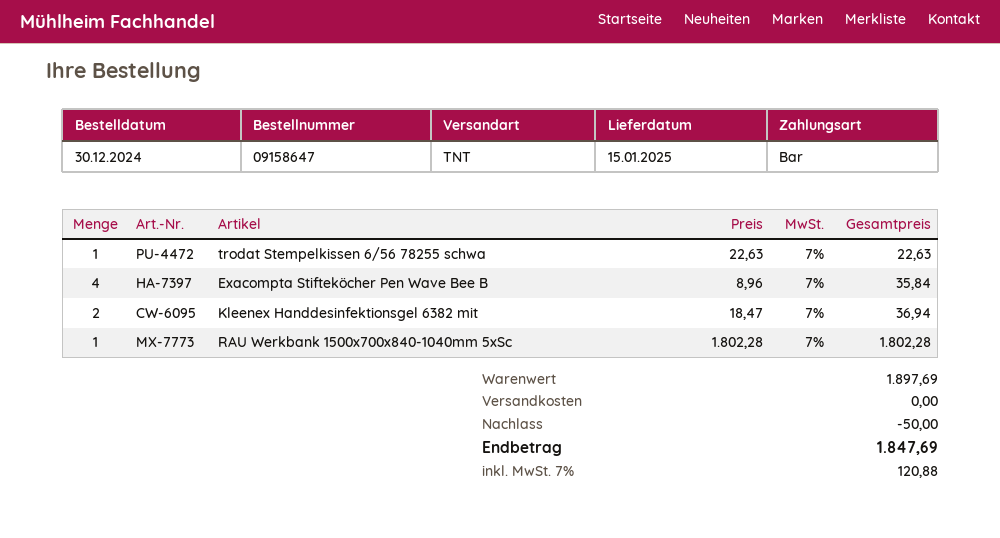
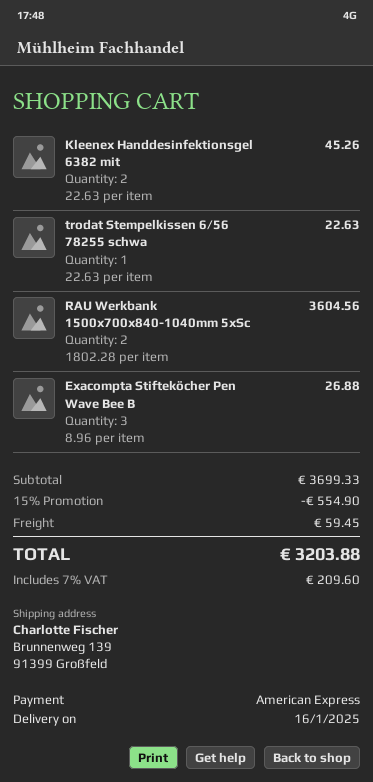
delivery date: 2025-01-15 -> 2025-01-16
payment method: cash -> American Express
Exacompta Stifteköcher Pen Wave Bee B: 4 x 8.96 = 35.84 -> 3 x 8.96 = 26.88
Kleenex Handdesinfektionsgel 6382 mit: 2 x 18.47 = 36.94 -> 2 x 22.63 = 45.26
RAU Werkbank 1500x700x840-1040mm 5xSc: 1 x 1802.28 = 1802.28 -> 2 x 1802.28 = 3604.56
subtotal: 1897.69 -> 3699.33
discount: 50.00 -> 554.90
shipping: 0.00 -> 59.45
tax: 7% = 120.88 -> 7% = 209.60
total: 1847.69 -> 3203.88

